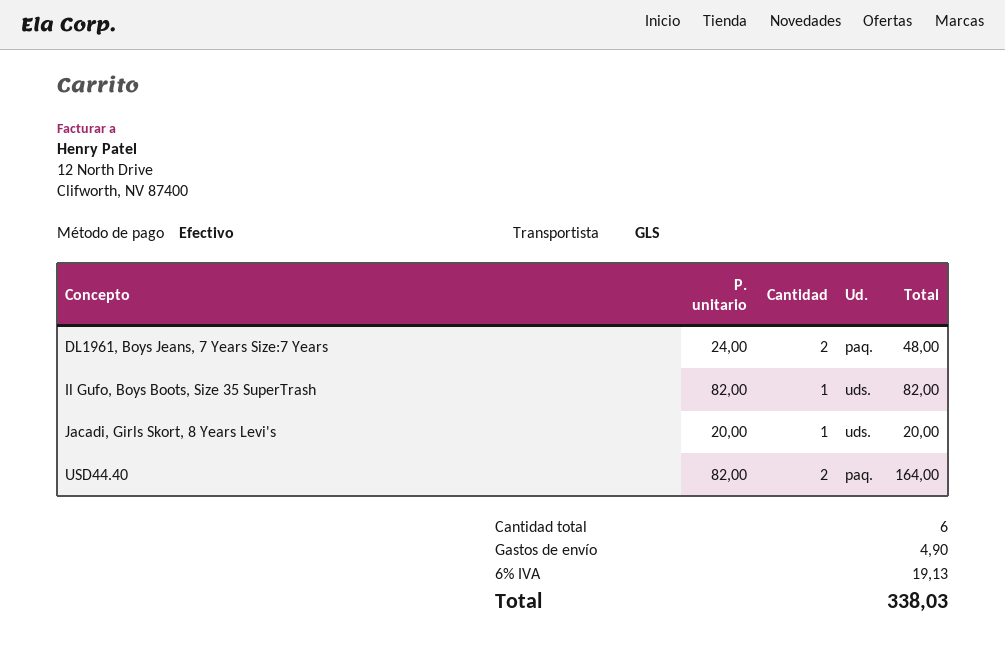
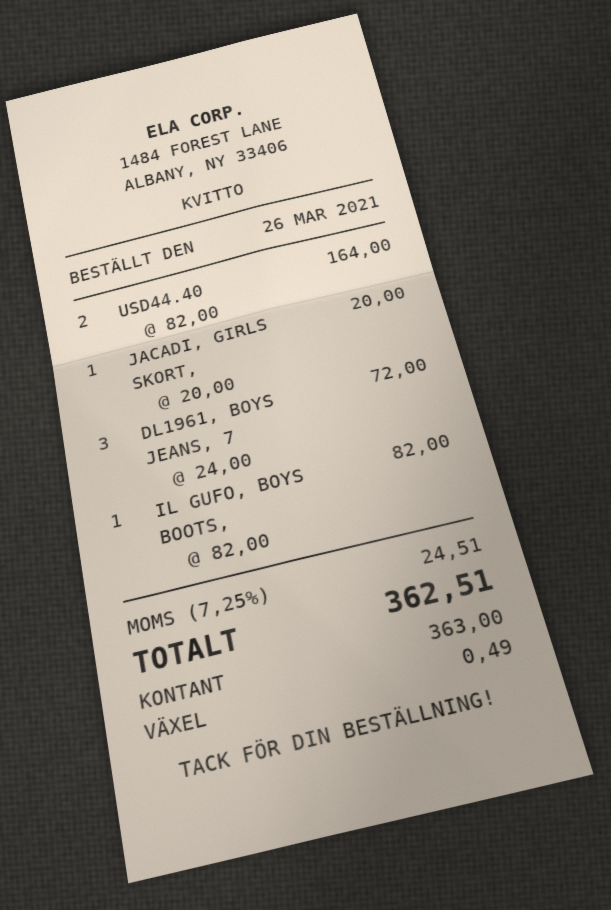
DL1961, Boys Jeans, 7 Years Size:7 Years: 2 x 24.00 = 48.00 -> 3 x 24.00 = 72.00
shipping: 4.90 -> none
tax: 6% = 19.13 -> 7.25% = 24.51
total: 338.03 -> 362.51

